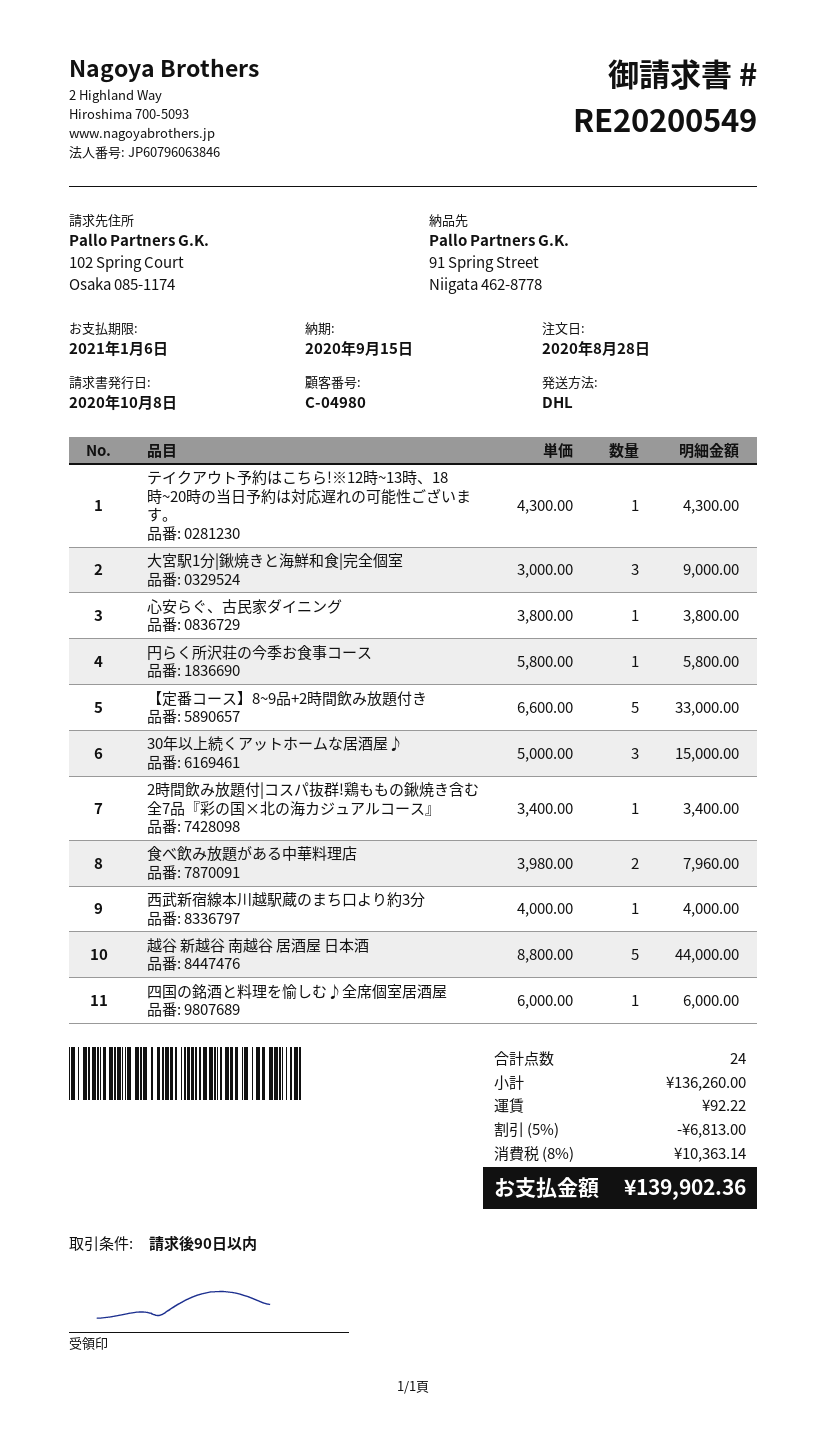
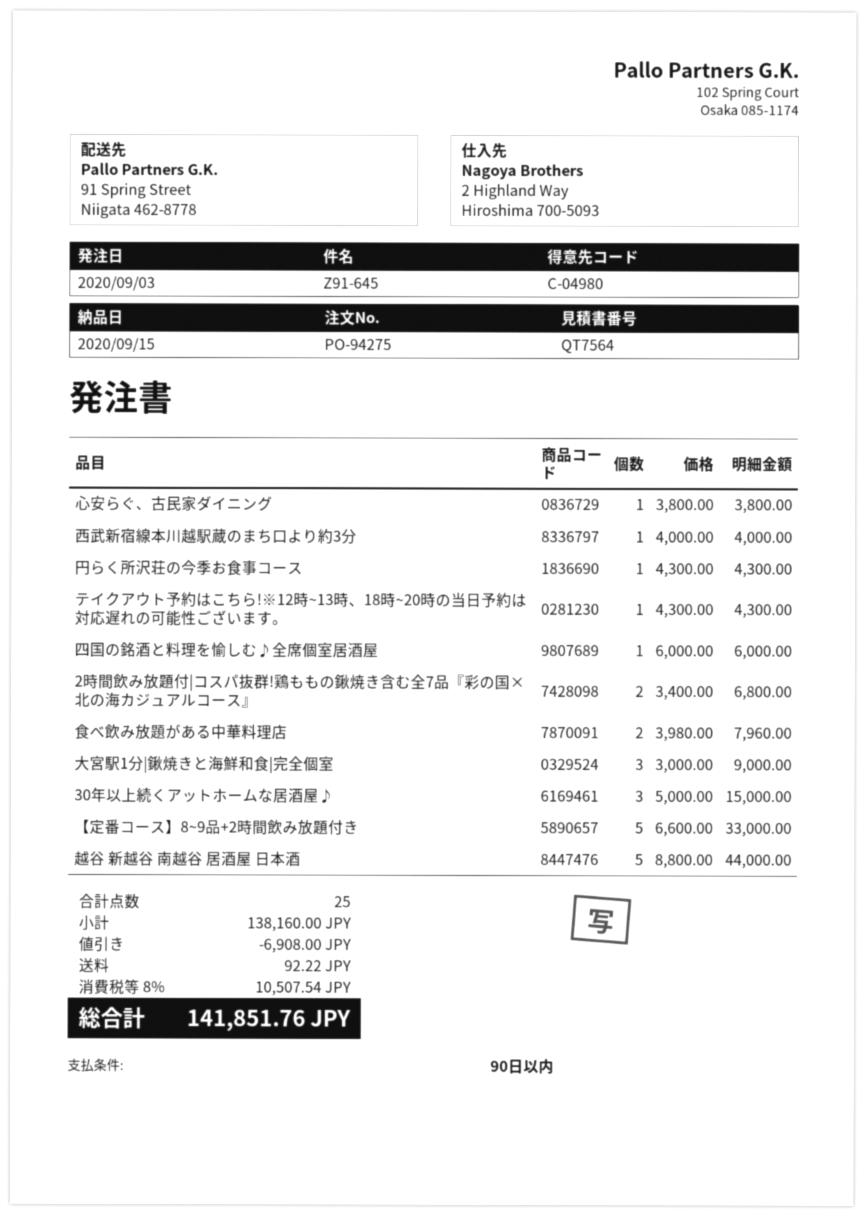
order date: 2020-08-28 -> 2020-09-03
円らく所沢荘の今季お食事コース: 1 x 5800.00 = 5800.00 -> 1 x 4300.00 = 4300.00
2時間飲み放題付|コスパ抜群!鶏ももの鍬焼き含む全7品『彩の国×北の海カジュアルコース』: 1 x 3400.00 = 3400.00 -> 2 x 3400.00 = 6800.00
total quantity: 24 -> 25
subtotal: 136260.00 -> 138160.00
discount: 6813.00 -> 6908.00
tax: 8% = 10363.14 -> 8% = 10507.54
total: 139902.36 -> 141851.76

